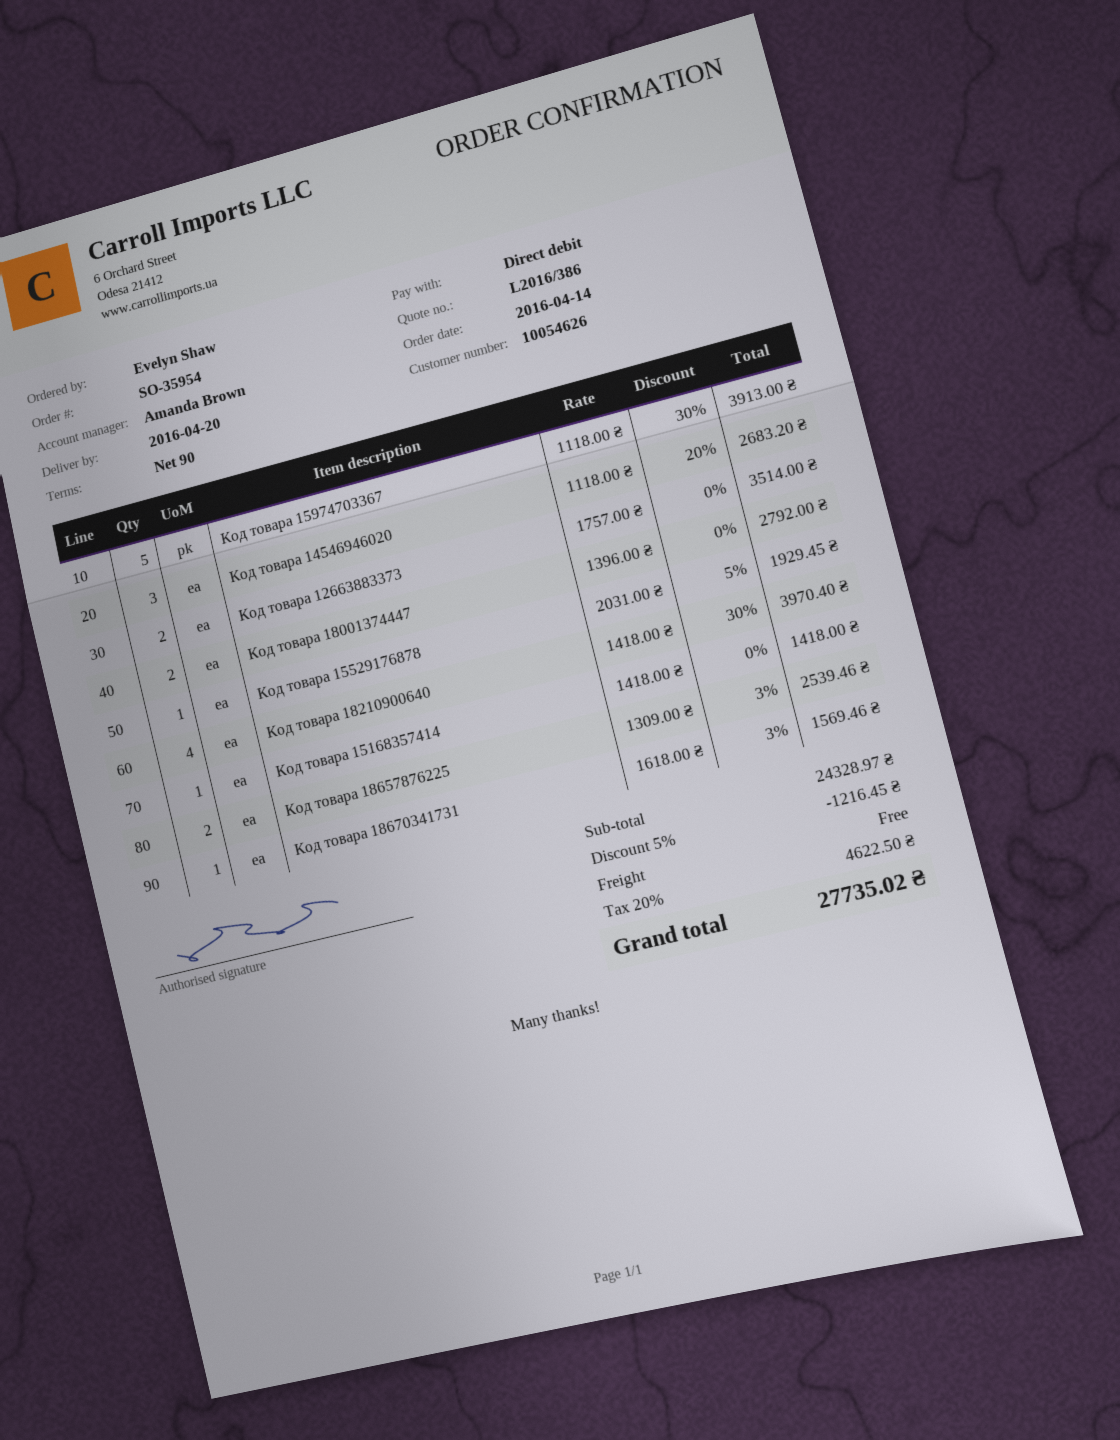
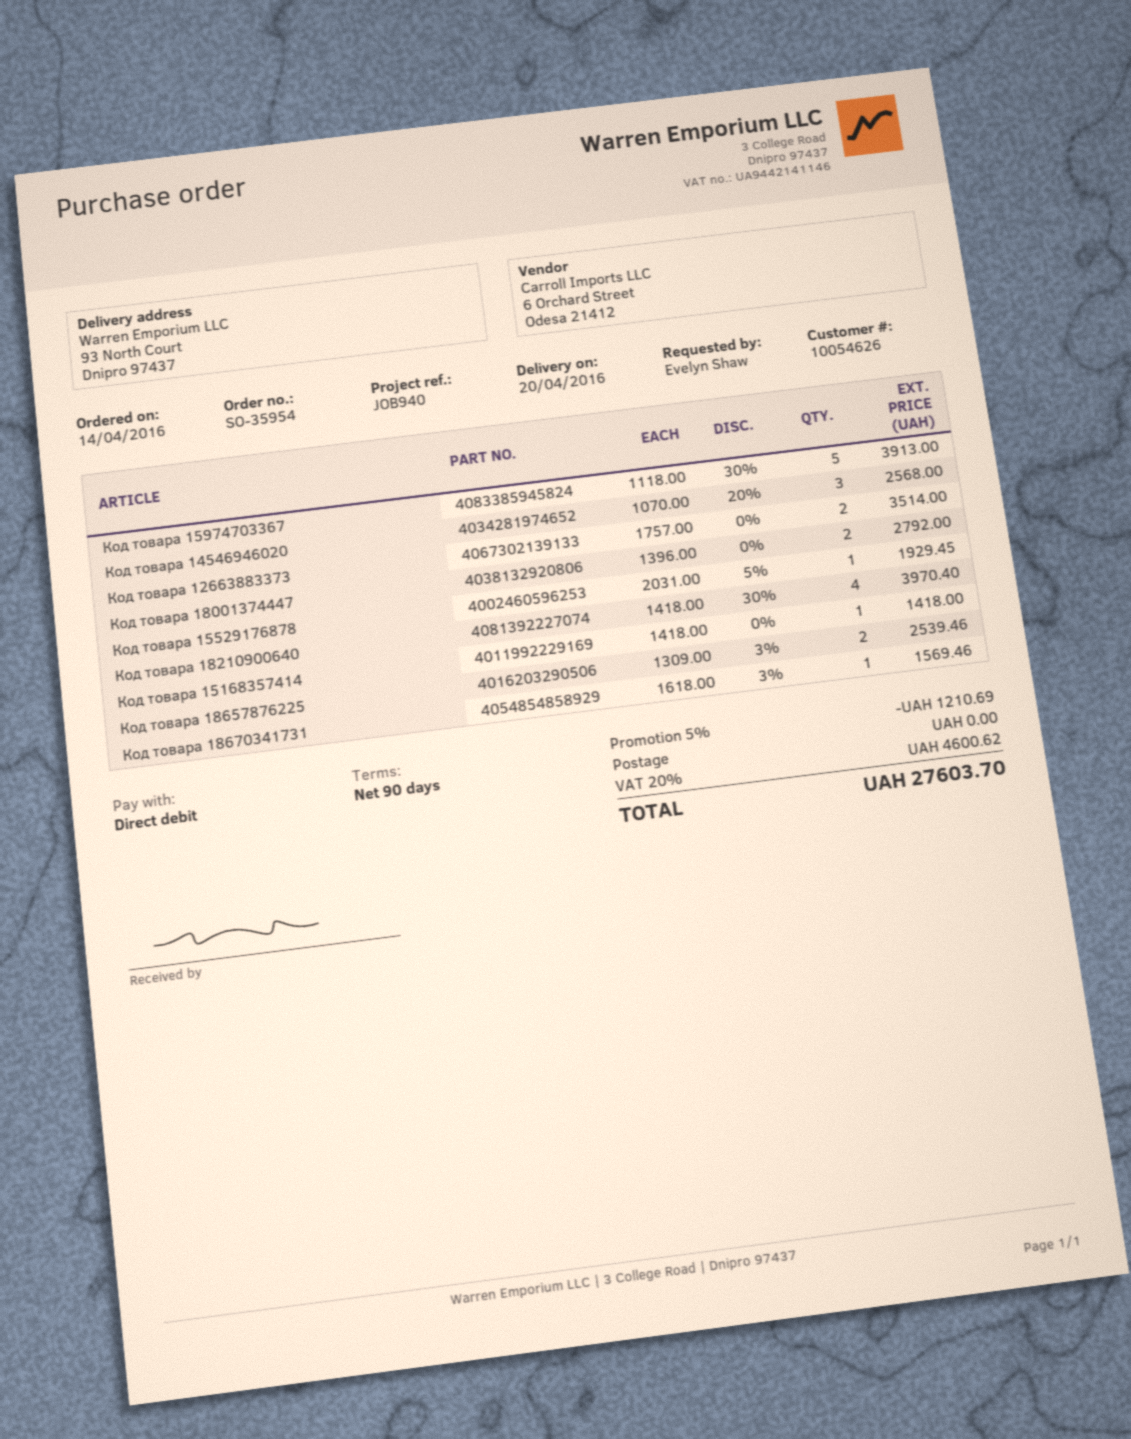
Код товара 14546946020: 3 x 1118.00 - 20% = 2683.20 -> 3 x 1070.00 - 20% = 2568.00
discount: 5% = 1216.45 -> 5% = 1210.69
tax: 20% = 4622.50 -> 20% = 4600.62
total: 27735.02 -> 27603.70

